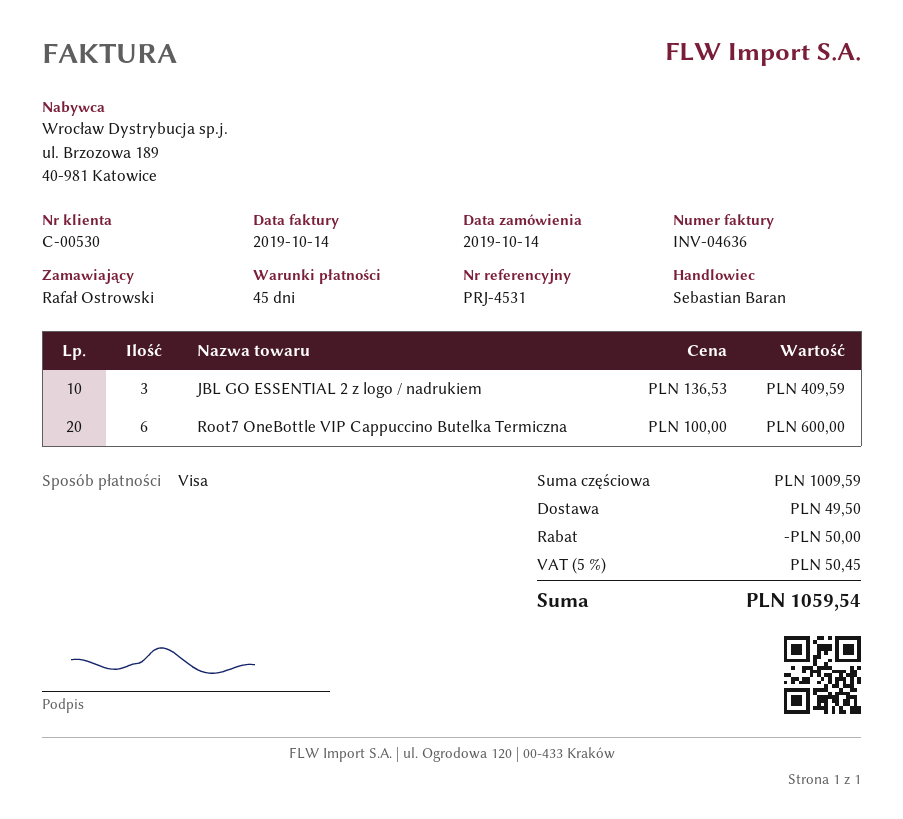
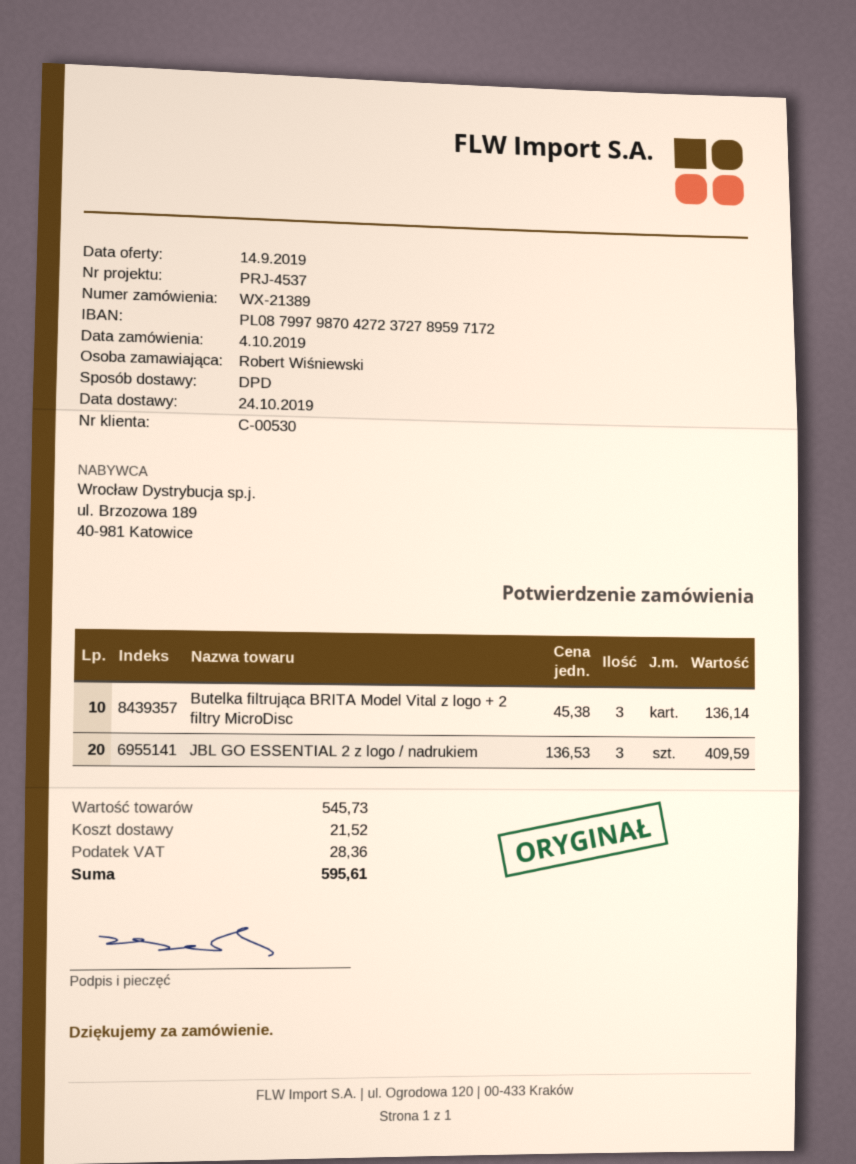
order date: 2019-10-14 -> 2019-10-04
reference: PRJ-4531 -> PRJ-4537
ordered by: Rafał Ostrowski -> Robert Wiśniewski
Root7 OneBottle VIP Cappuccino Butelka Termiczna: 6 x 100.00 = 600.00 -> none
Butelka filtrująca BRITA Model Vital z logo + 2 filtry MicroDisc: none -> 3 x 45.38 = 136.14
subtotal: 1009.59 -> 545.73
discount: 50.00 -> none
shipping: 49.50 -> 21.52
tax: 50.45 -> 28.36
total: 1059.54 -> 595.61

